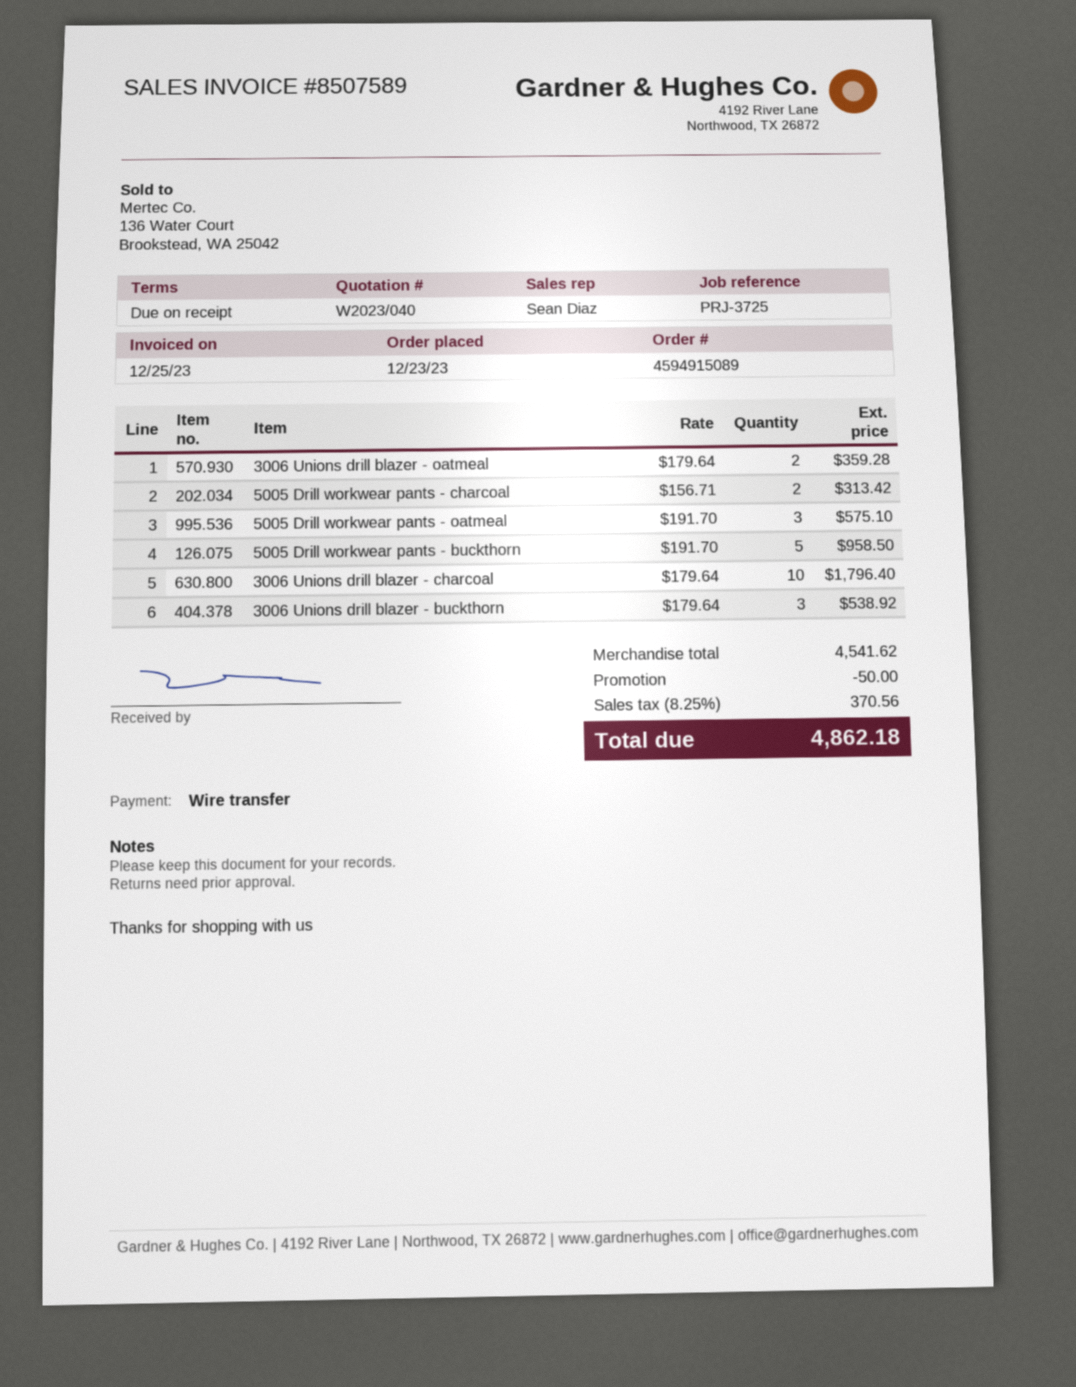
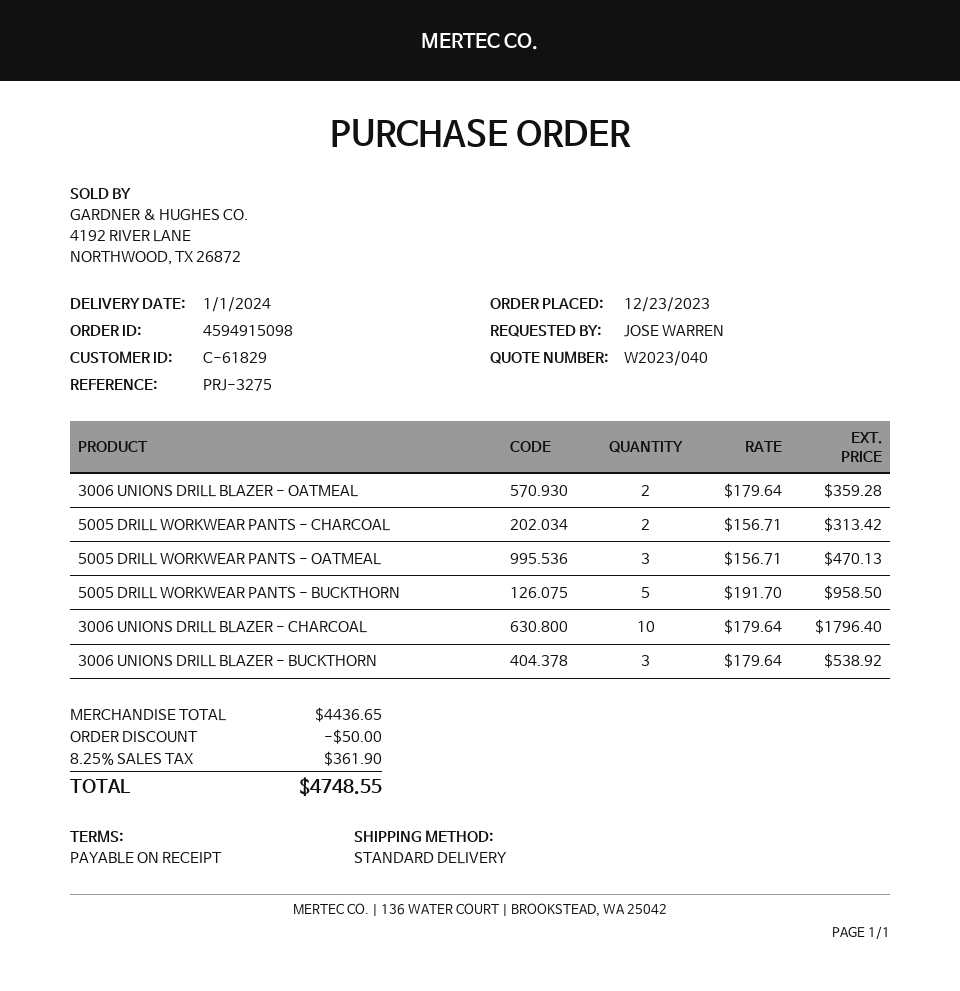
order number: 4594915089 -> 4594915098
reference: PRJ-3725 -> PRJ-3275
5005 Drill workwear pants - oatmeal: 3 x 191.70 = 575.10 -> 3 x 156.71 = 470.13
subtotal: 4541.62 -> 4436.65
tax: 8.25% = 370.56 -> 8.25% = 361.90
total: 4862.18 -> 4748.55

